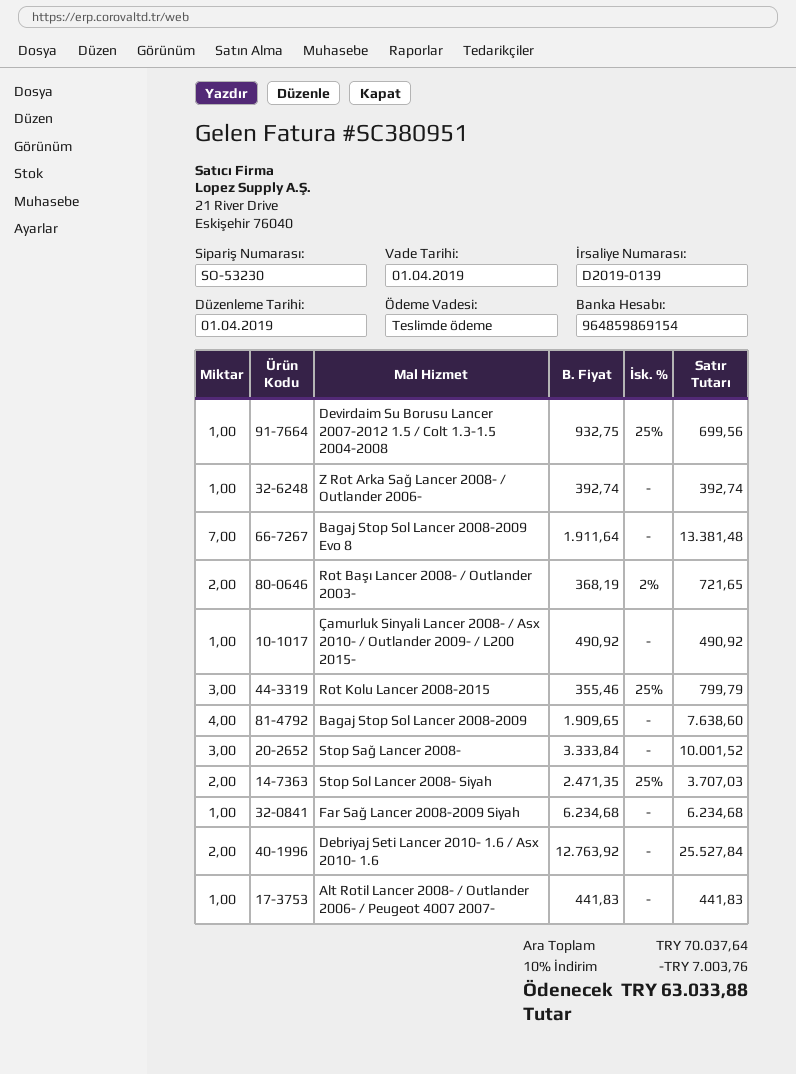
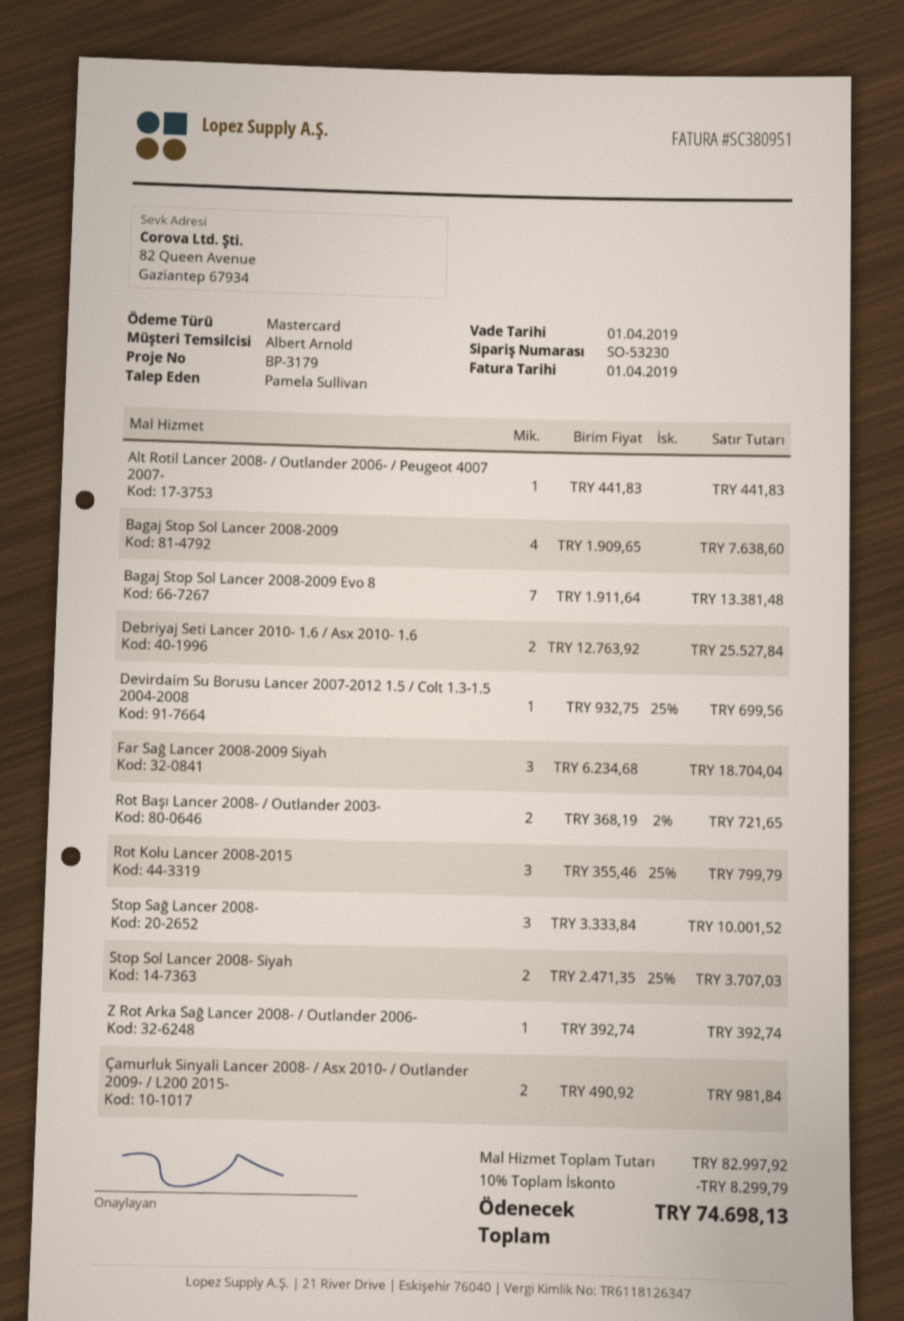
Çamurluk Sinyali Lancer 2008- / Asx 2010- / Outlander 2009- / L200 2015-: 1 x 490.92 = 490.92 -> 2 x 490.92 = 981.84
Far Sağ Lancer 2008-2009 Siyah: 1 x 6234.68 = 6234.68 -> 3 x 6234.68 = 18704.04
subtotal: 70037.64 -> 82997.92
discount: 10% = 7003.76 -> 10% = 8299.79
total: 63033.88 -> 74698.13

